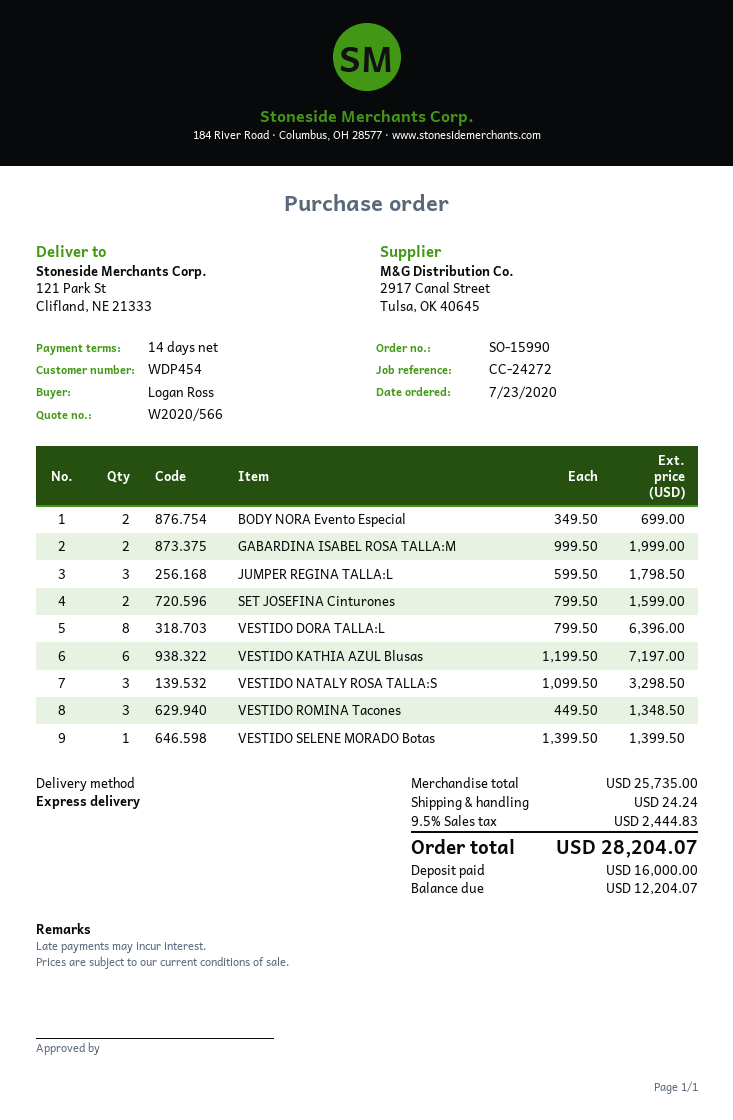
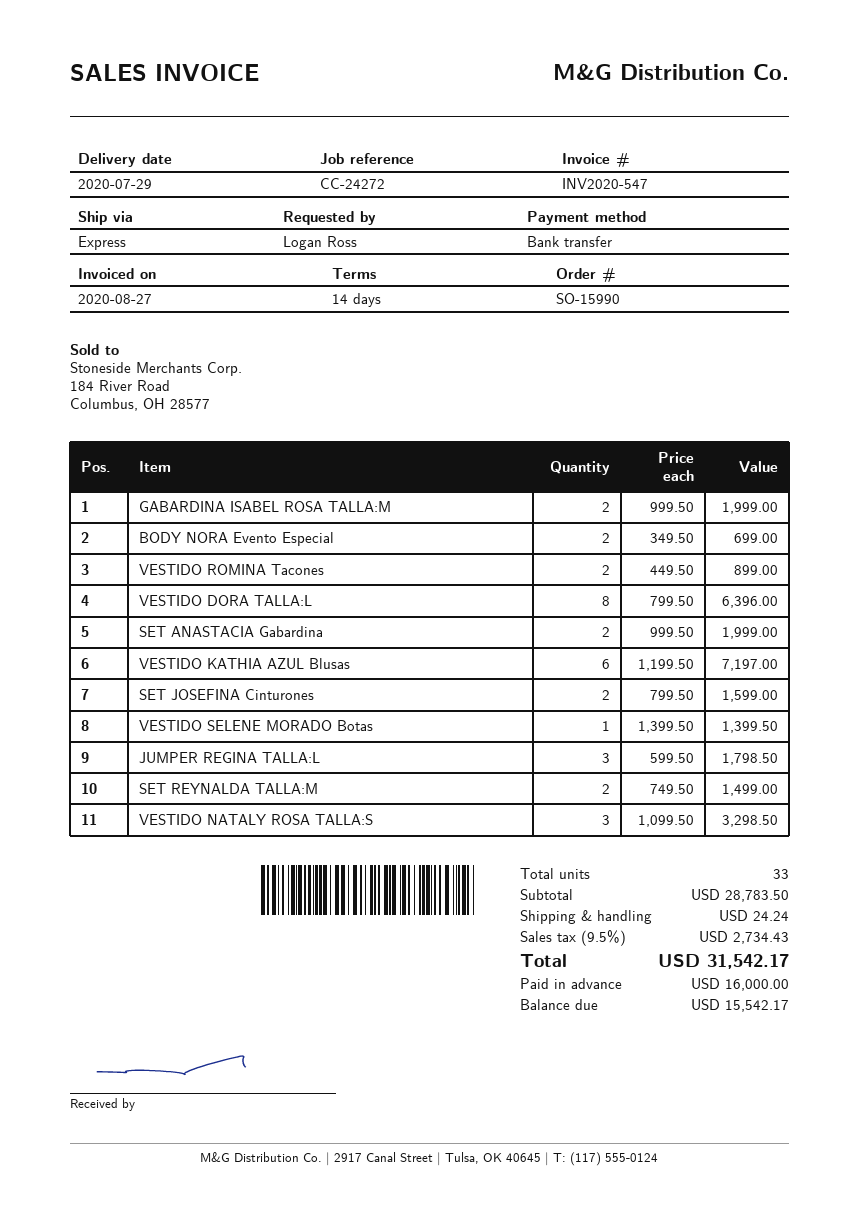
VESTIDO ROMINA Tacones: 3 x 449.50 = 1348.50 -> 2 x 449.50 = 899.00
SET ANASTACIA Gabardina: none -> 2 x 999.50 = 1999.00
SET REYNALDA TALLA:M: none -> 2 x 749.50 = 1499.00
subtotal: 25735.00 -> 28783.50
tax: 9.5% = 2444.83 -> 9.5% = 2734.43
total: 28204.07 -> 31542.17
balance: 12204.07 -> 15542.17

